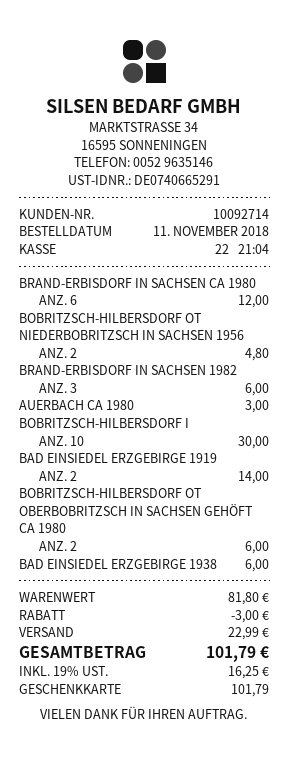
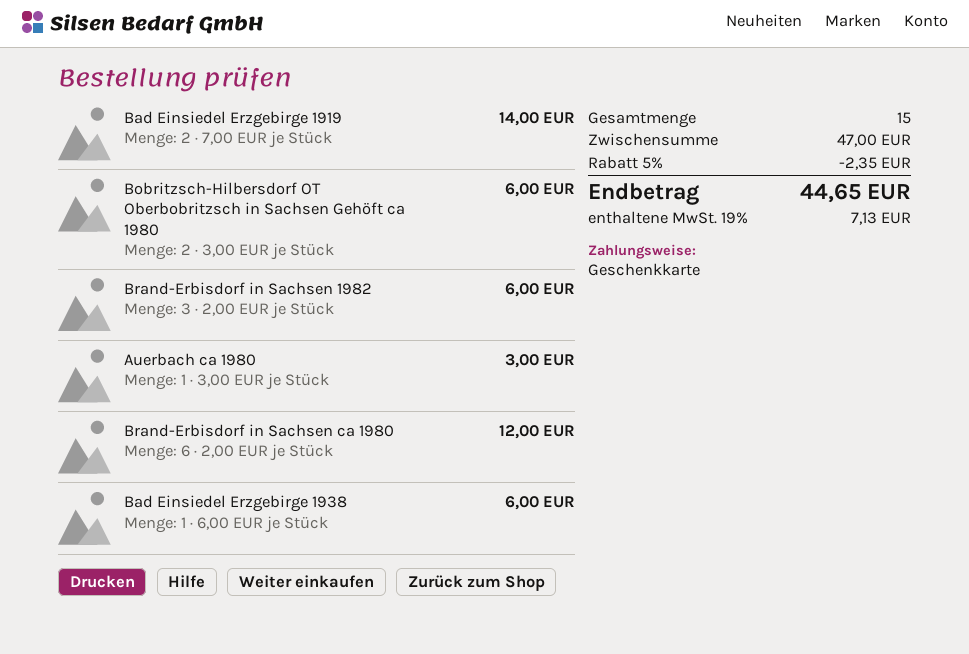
BOBRITZSCH-HILBERSDORF OT NIEDERBOBRITZSCH IN SACHSEN 1956: 2 for 4.80 -> none
BOBRITZSCH-HILBERSDORF I: 10 for 30.00 -> none
subtotal: 81.80 -> 47.00
discount: 3.00 -> 2.35
shipping: 22.99 -> none
tax: 19% = 16.25 -> 19% = 7.13
total: 101.79 -> 44.65

